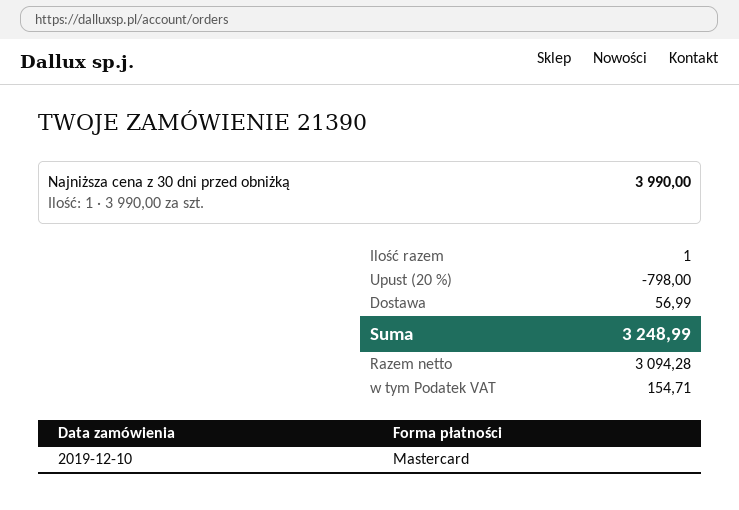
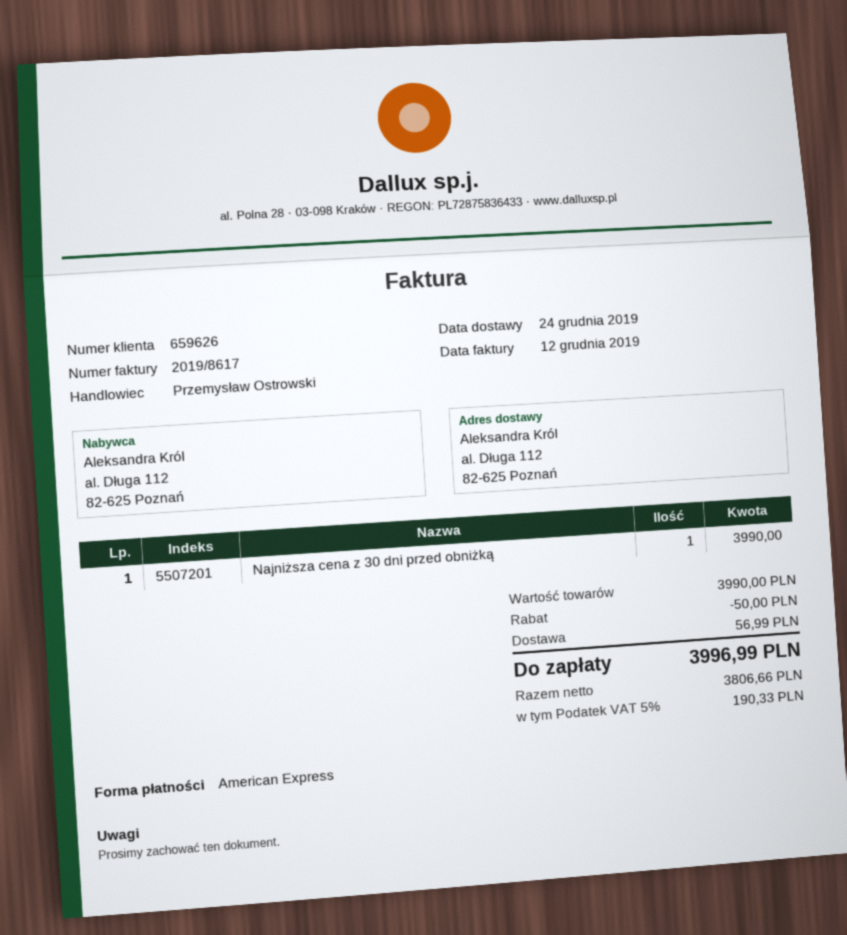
payment method: Mastercard -> American Express
discount: 798.00 -> 50.00
net: 3094.28 -> 3806.66
tax: 154.71 -> 190.33
total: 3248.99 -> 3996.99

